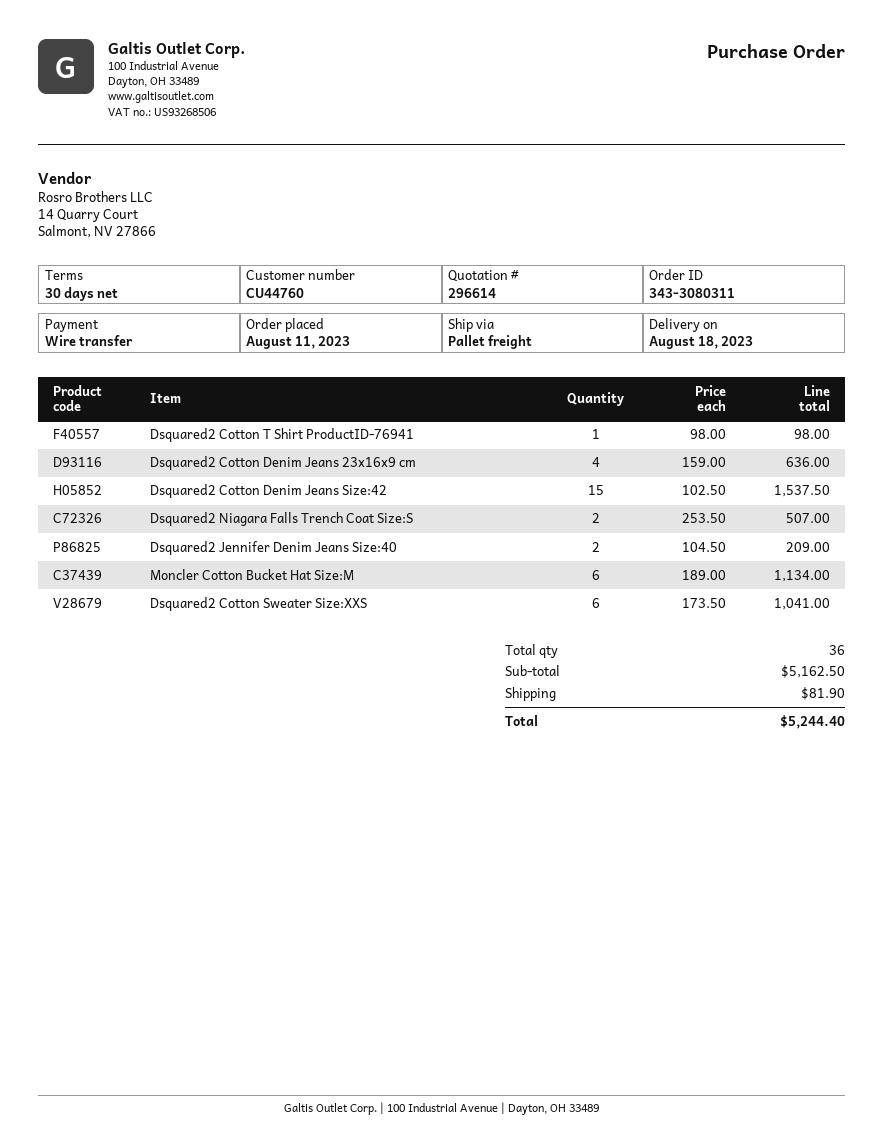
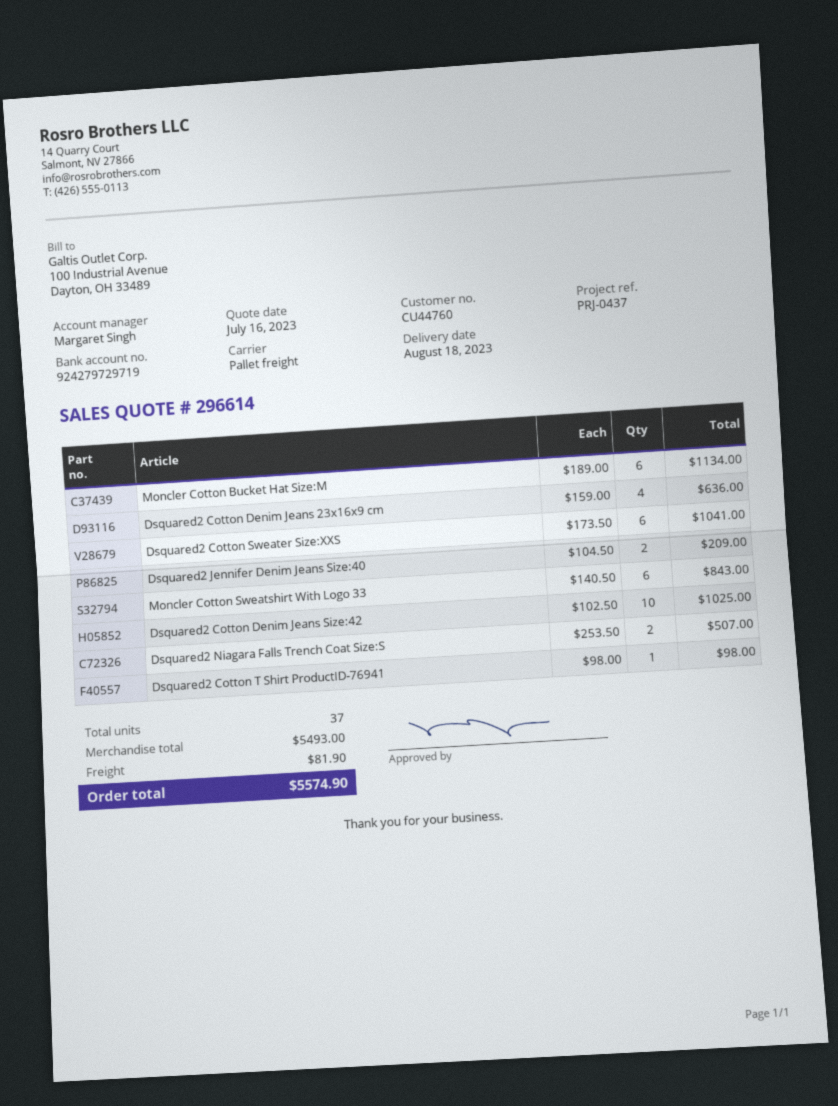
Dsquared2 Cotton Denim Jeans Size:42: 15 x 102.50 = 1537.50 -> 10 x 102.50 = 1025.00
Moncler Cotton Sweatshirt With Logo 33: none -> 6 x 140.50 = 843.00
total quantity: 36 -> 37
subtotal: 5162.50 -> 5493.00
total: 5244.40 -> 5574.90

